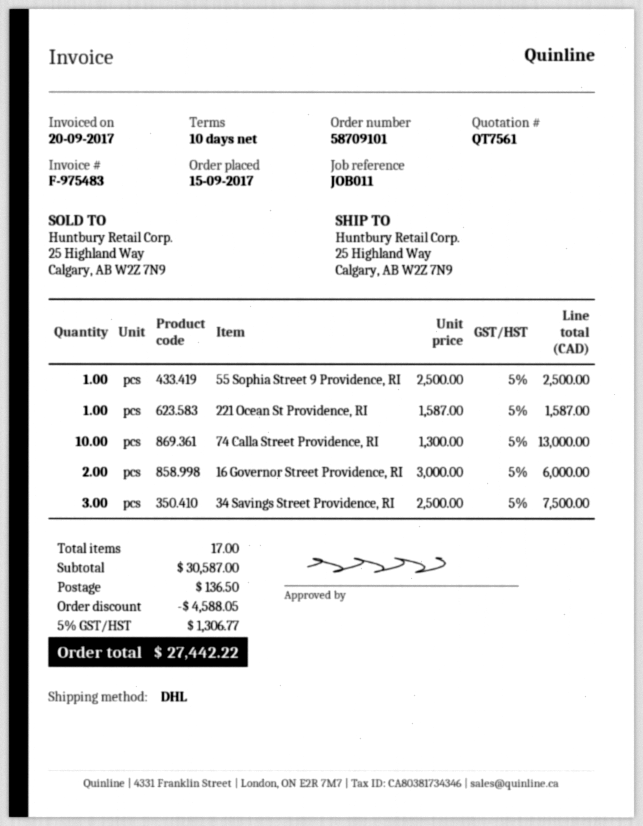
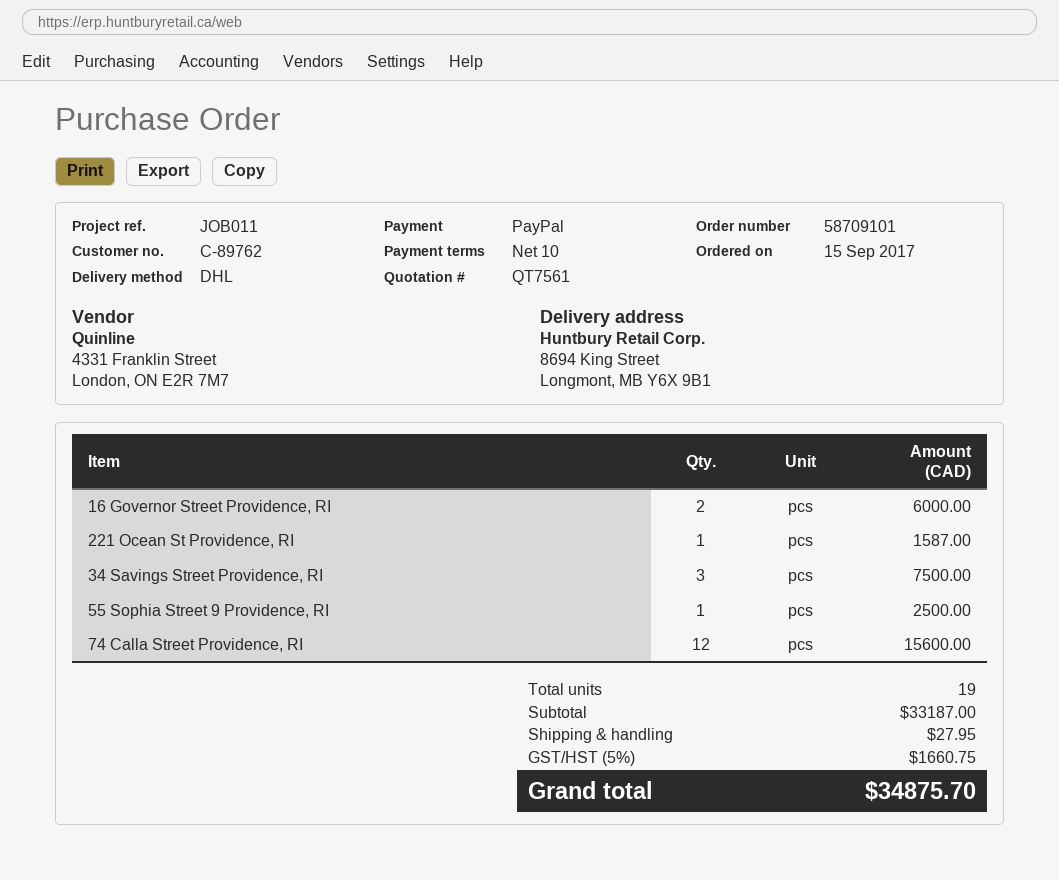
ship to: 25 Highland Way, Calgary, AB W2Z 7N9 -> 8694 King Street, Longmont, MB Y6X 9B1
74 Calla Street Providence, RI: 10 for 13000.00 -> 12 for 15600.00
total quantity: 17 -> 19
subtotal: 30587.00 -> 33187.00
discount: 4588.05 -> none
shipping: 136.50 -> 27.95
tax: 5% = 1306.77 -> 5% = 1660.75
total: 27442.22 -> 34875.70

